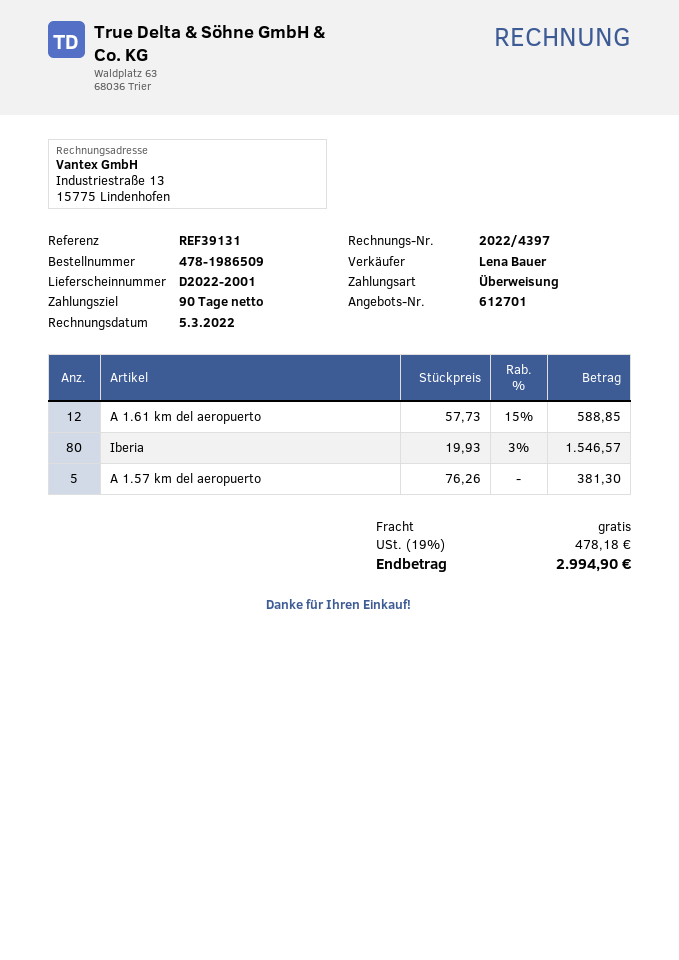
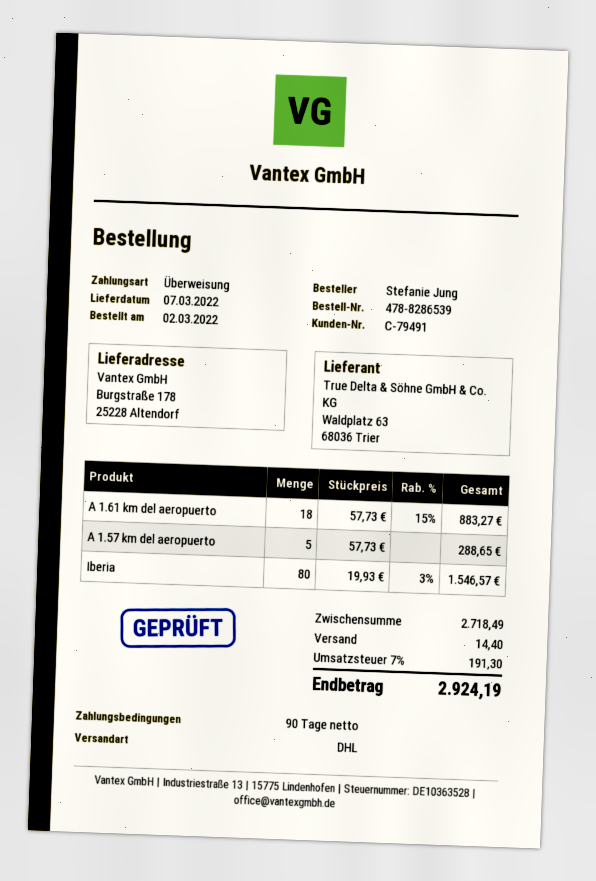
order number: 478-1986509 -> 478-8286539
A 1.61 km del aeropuerto: 12 x 57.73 - 15% = 588.85 -> 18 x 57.73 - 15% = 883.27
A 1.57 km del aeropuerto: 5 x 76.26 = 381.30 -> 5 x 57.73 = 288.65
shipping: 0.00 -> 14.40
tax: 19% = 478.18 -> 7% = 191.30
total: 2994.90 -> 2924.19

